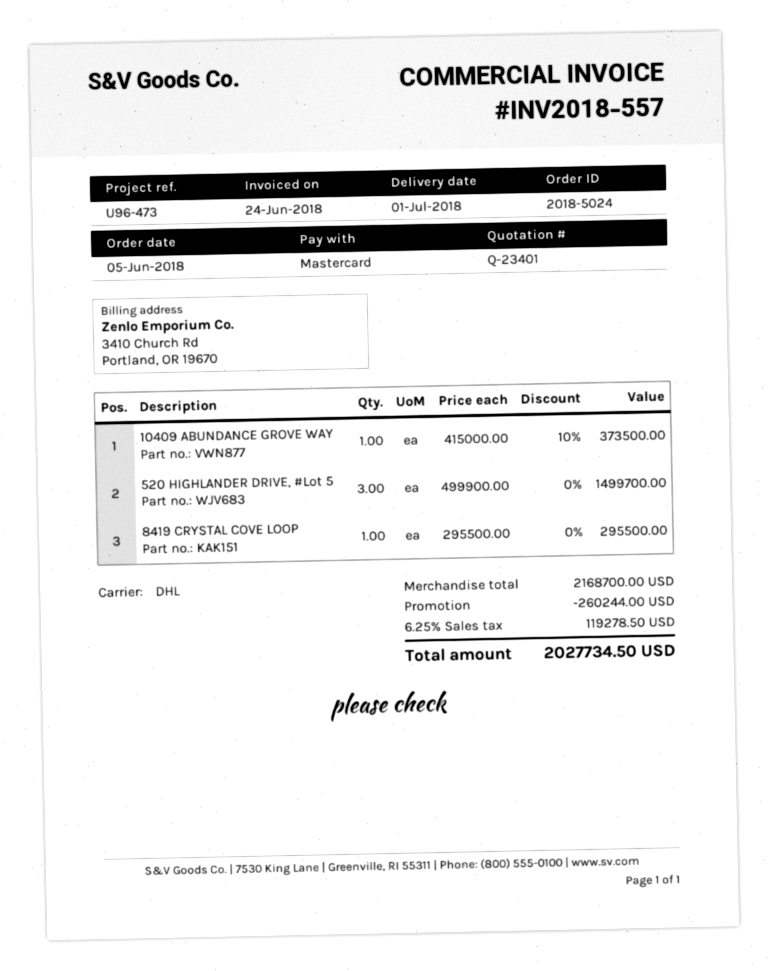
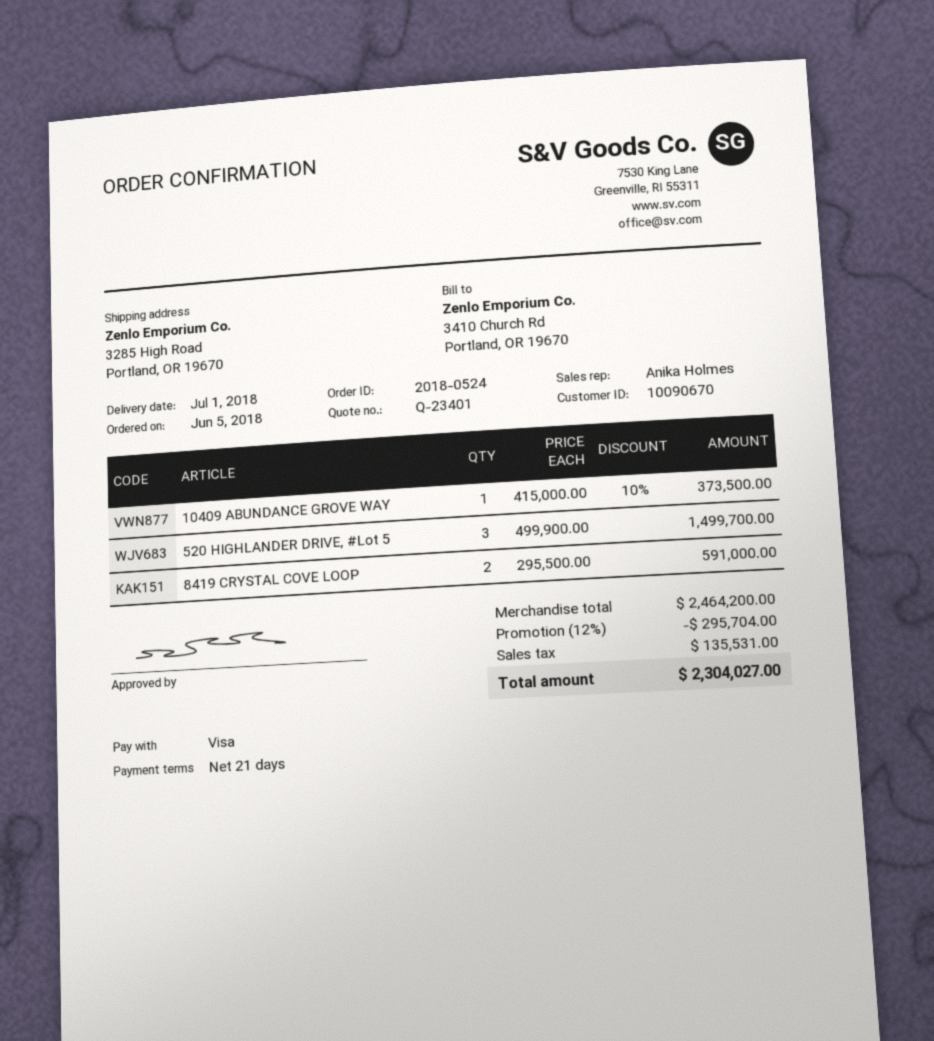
order number: 2018-5024 -> 2018-0524
payment method: Mastercard -> Visa
8419 CRYSTAL COVE LOOP: 1 x 295500.00 = 295500.00 -> 2 x 295500.00 = 591000.00
subtotal: 2168700.00 -> 2464200.00
discount: 260244.00 -> 295704.00
tax: 119278.50 -> 135531.00
total: 2027734.50 -> 2304027.00

